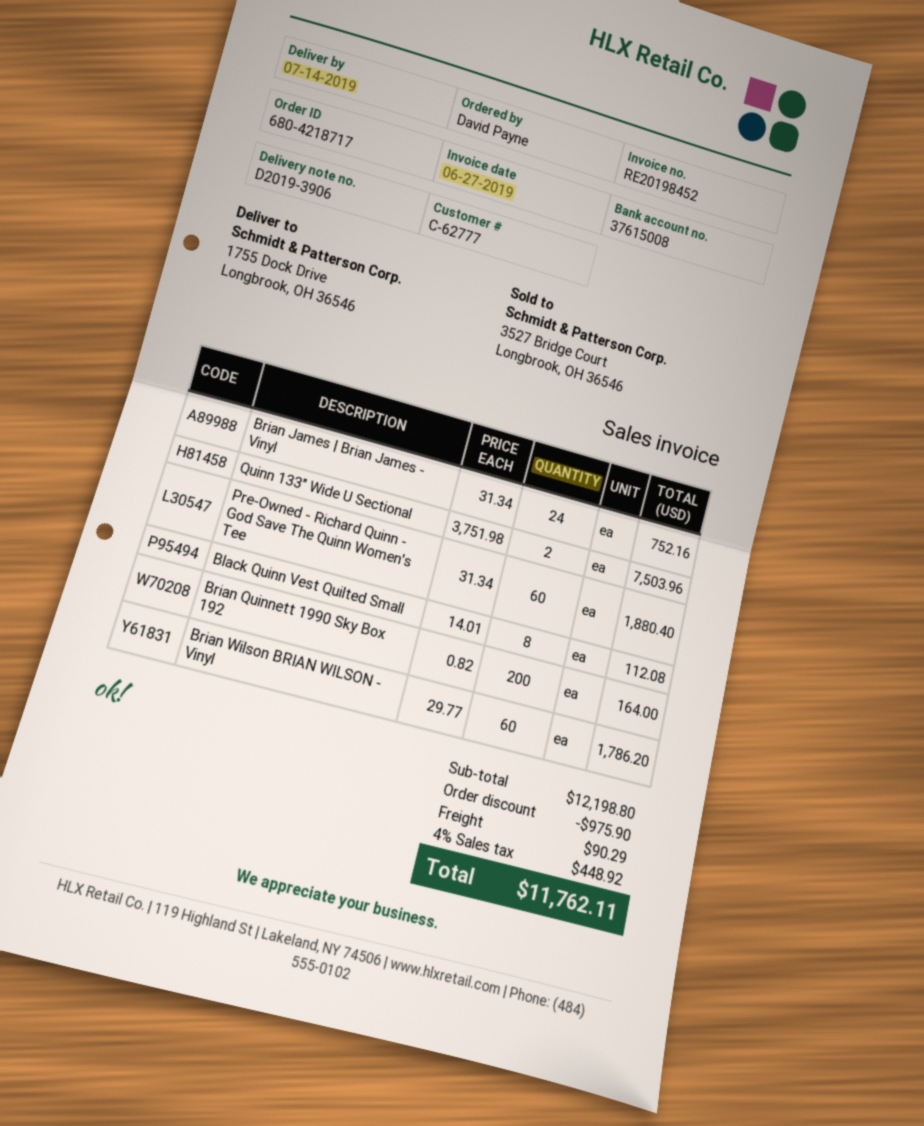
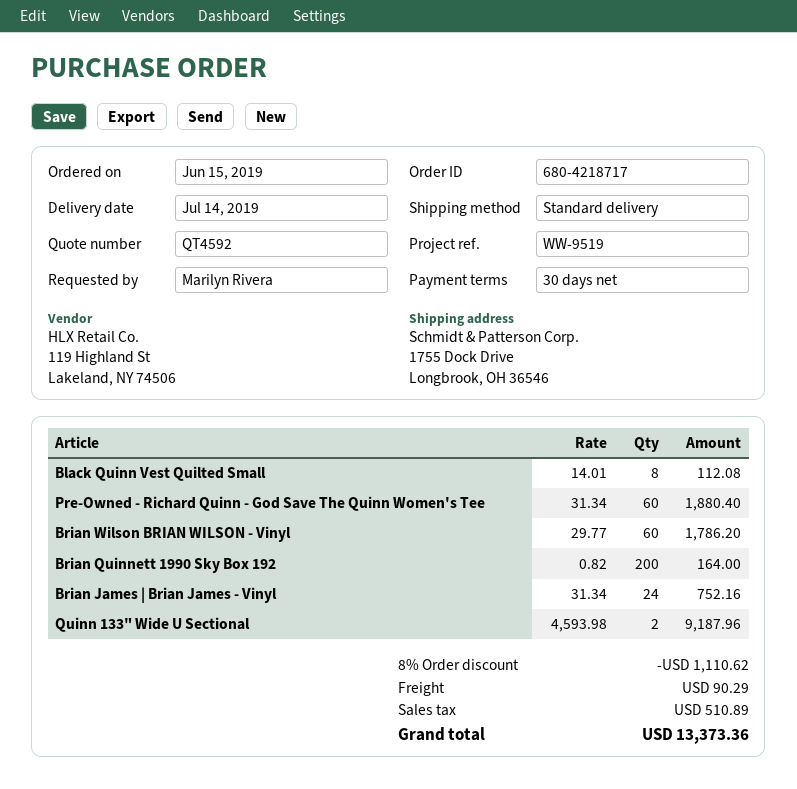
ordered by: David Payne -> Marilyn Rivera
Quinn 133" Wide U Sectional: 2 x 3751.98 = 7503.96 -> 2 x 4593.98 = 9187.96
discount: 975.90 -> 1110.62
tax: 448.92 -> 510.89
total: 11762.11 -> 13373.36

